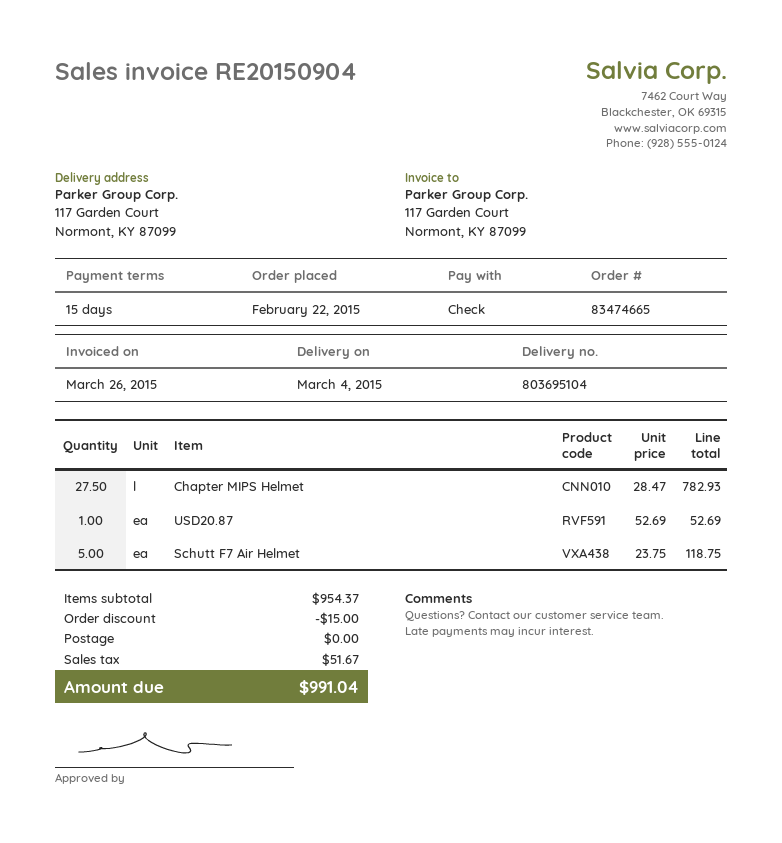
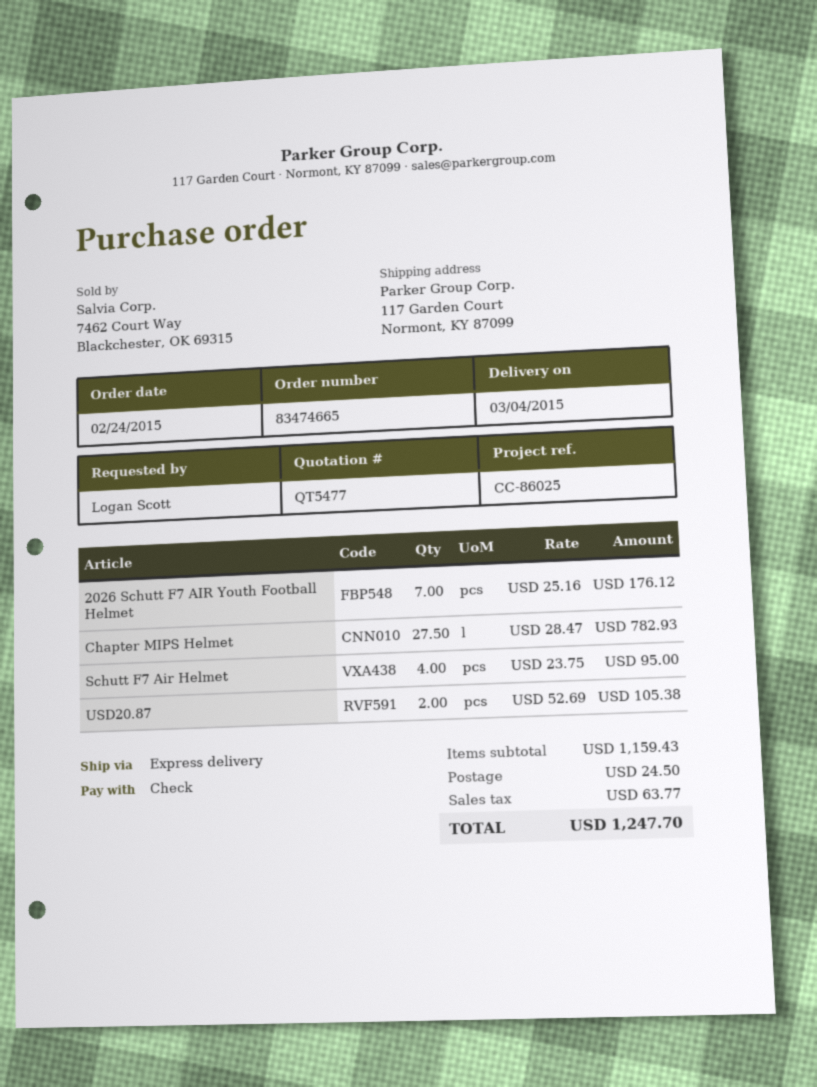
order date: 2015-02-22 -> 2015-02-24
USD20.87: 1 x 52.69 = 52.69 -> 2 x 52.69 = 105.38
Schutt F7 Air Helmet: 5 x 23.75 = 118.75 -> 4 x 23.75 = 95.00
2026 Schutt F7 AIR Youth Football Helmet: none -> 7 x 25.16 = 176.12
subtotal: 954.37 -> 1159.43
discount: 15.00 -> none
shipping: 0.00 -> 24.50
tax: 51.67 -> 63.77
total: 991.04 -> 1247.70

